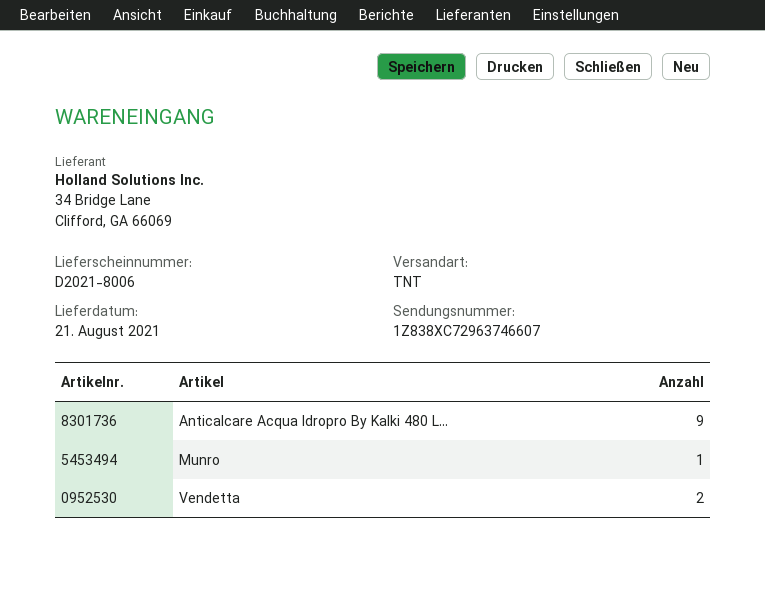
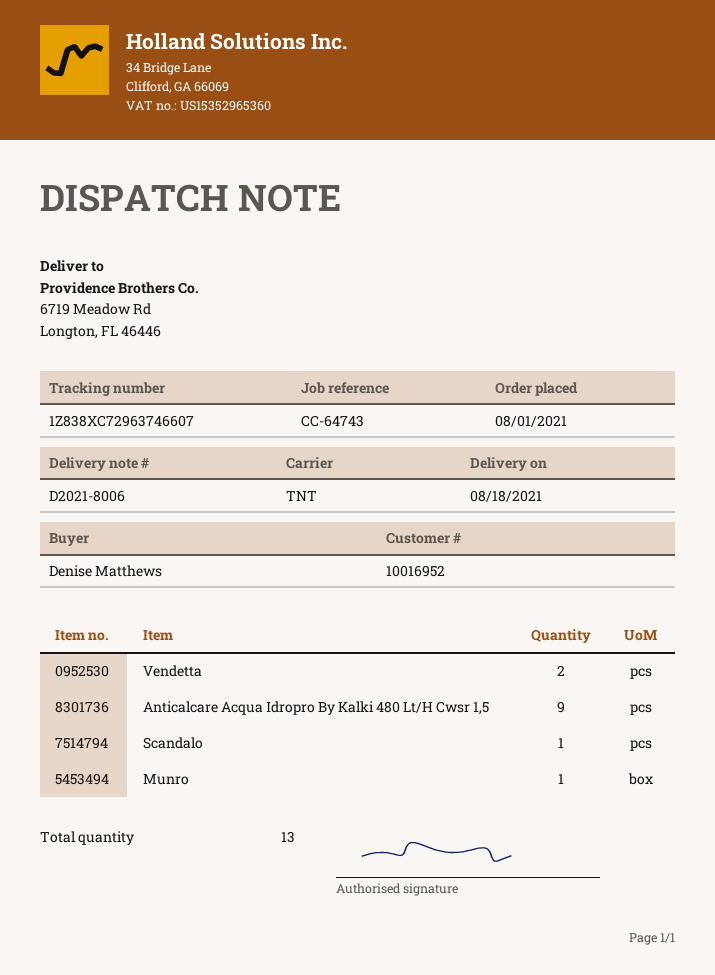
delivery date: 2021-08-21 -> 2021-08-18
Scandalo: none -> 1

